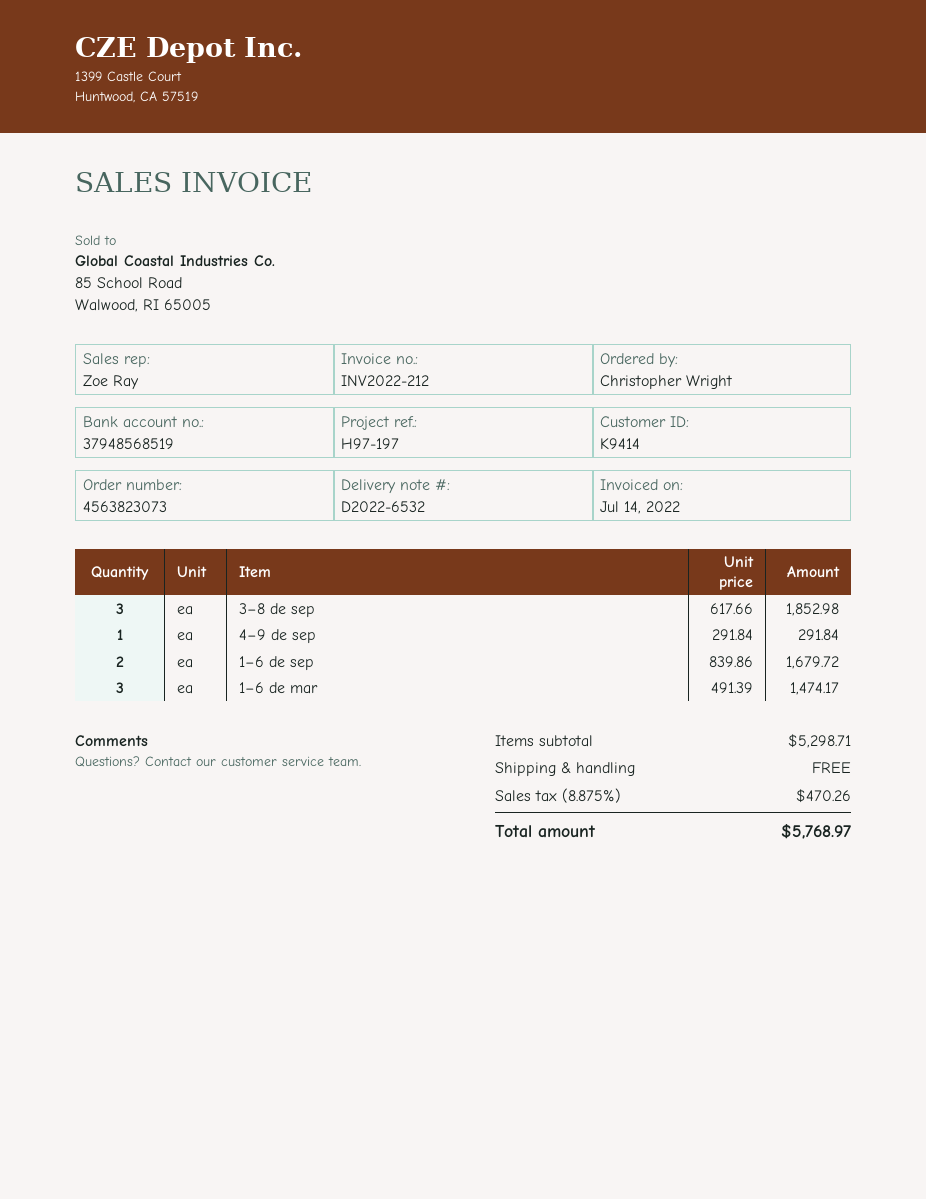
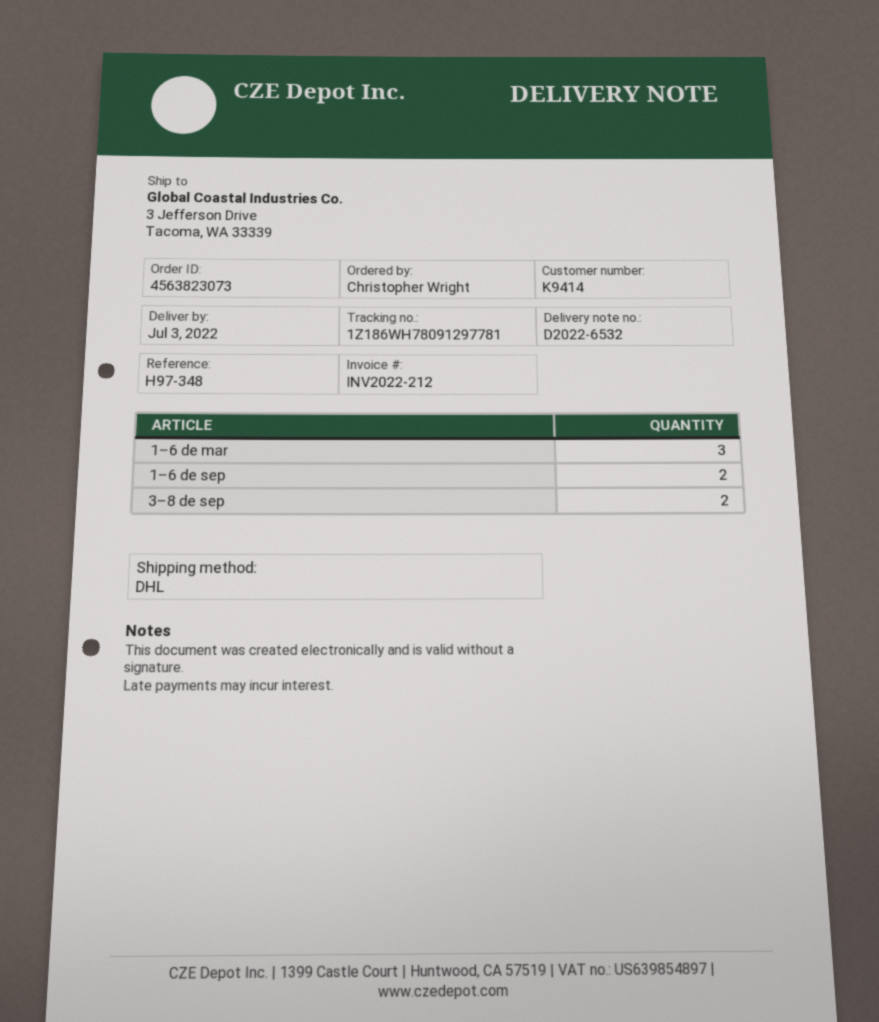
reference: H97-197 -> H97-348
3–8 de sep: 3 -> 2
4–9 de sep: 1 -> none

